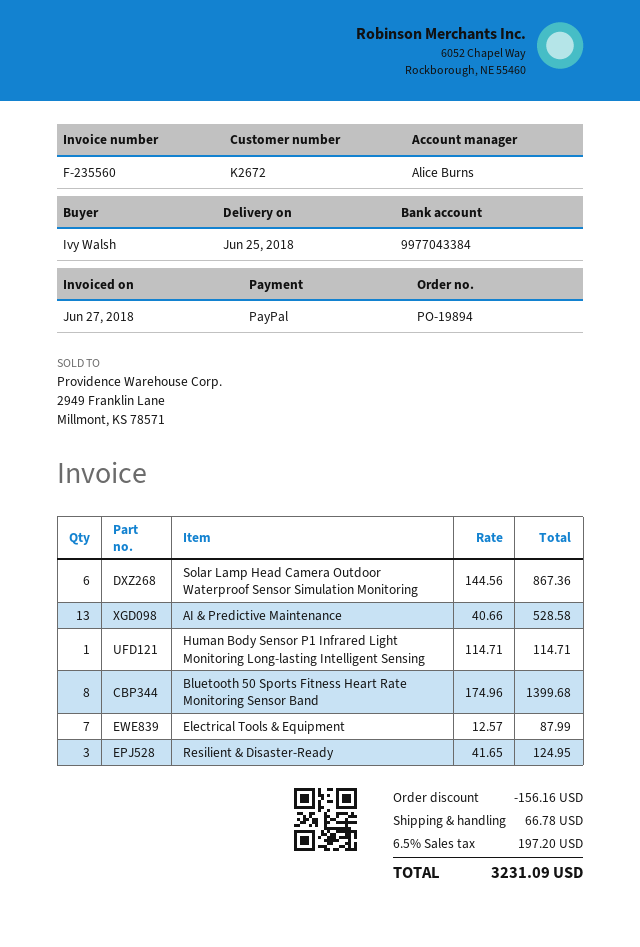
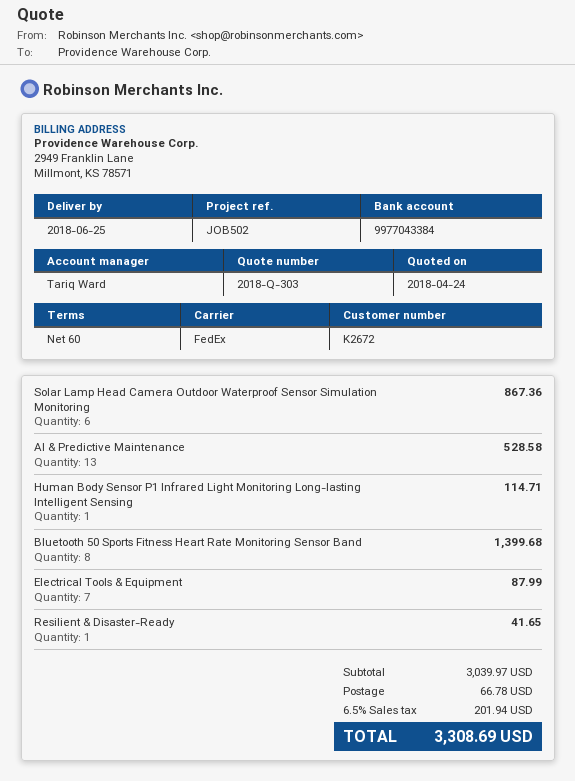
sales rep: Alice Burns -> Tariq Ward
Resilient & Disaster-Ready: 3 for 124.95 -> 1 for 41.65
discount: 156.16 -> none
tax: 6.5% = 197.20 -> 6.5% = 201.94
total: 3231.09 -> 3308.69

